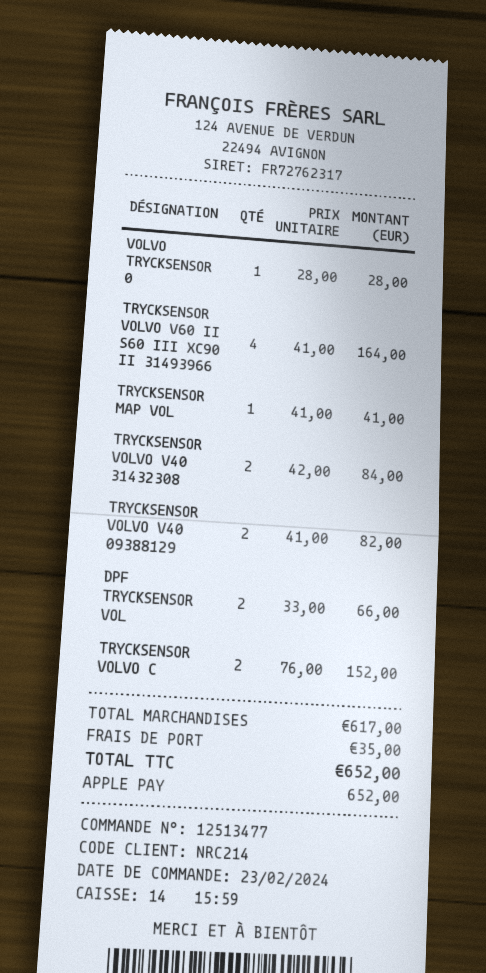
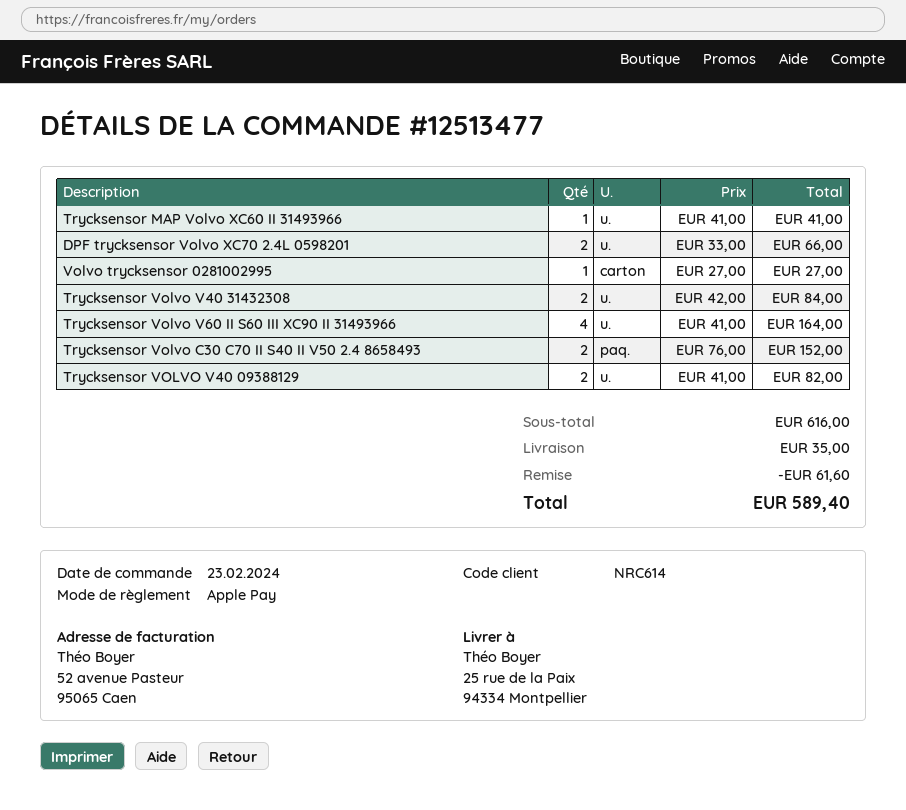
customer number: NRC214 -> NRC614
VOLVO TRYCKSENSOR 0: 1 x 28.00 = 28.00 -> 1 x 27.00 = 27.00
subtotal: 617.00 -> 616.00
discount: none -> 61.60
total: 652.00 -> 589.40

